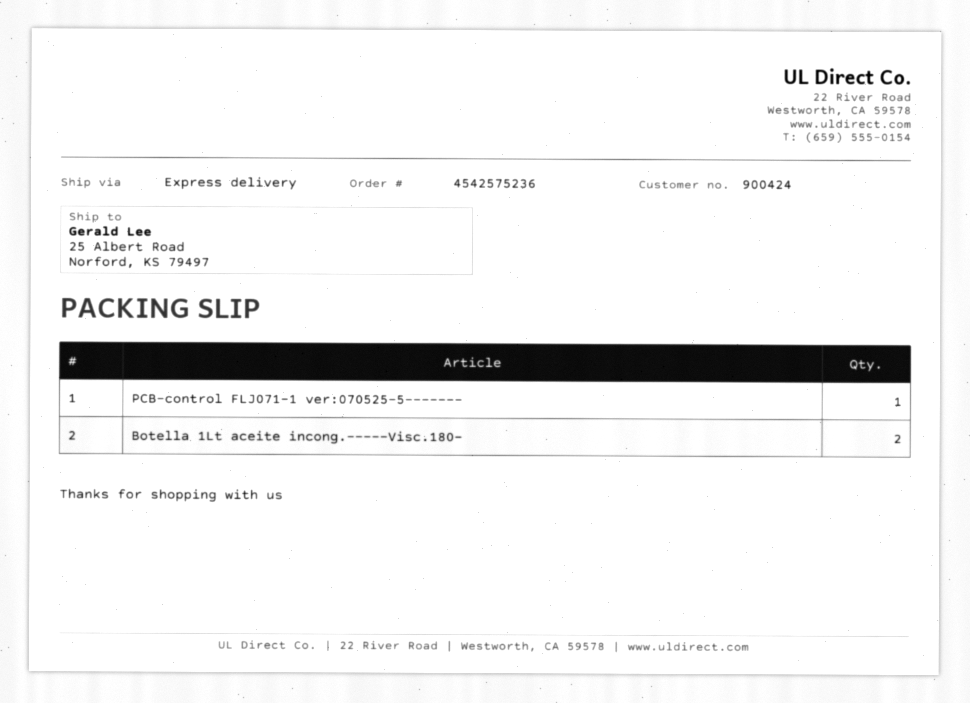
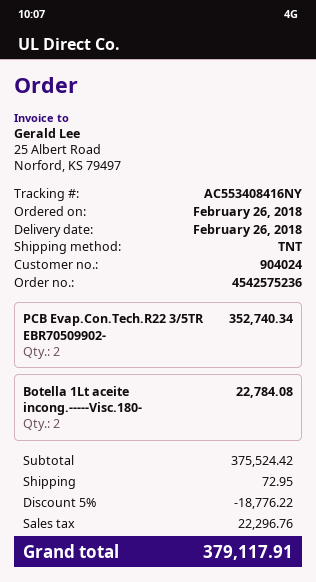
customer number: 900424 -> 904024
shipping method: express -> TNT
PCB-control FLJ071-1 ver:070525-5-------: 1 -> none
PCB Evap.Con.Tech.R22 3/5TR EBR70509902-: none -> 2

